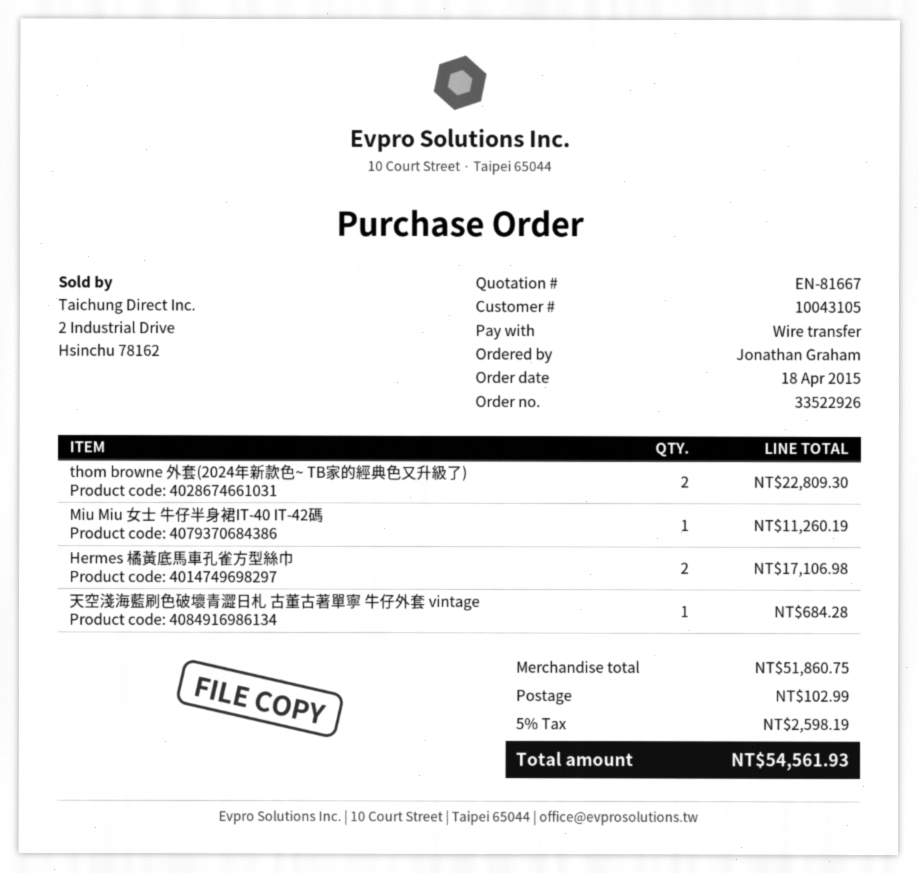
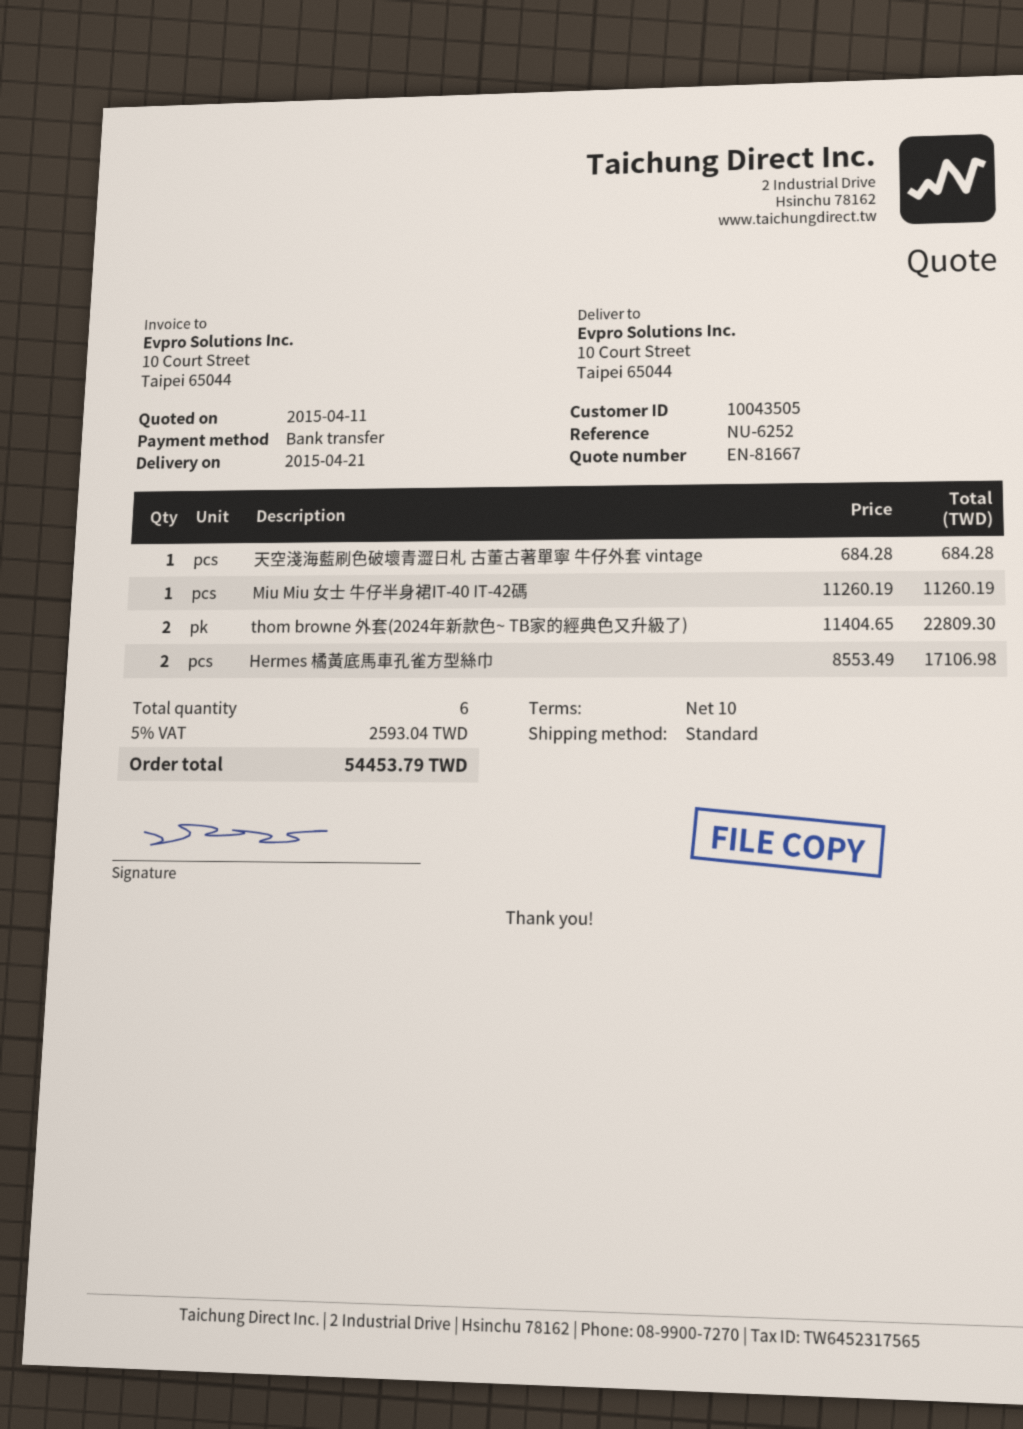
customer number: 10043105 -> 10043505
shipping: 102.99 -> none
tax: 5% = 2598.19 -> 5% = 2593.04
total: 54561.93 -> 54453.79

